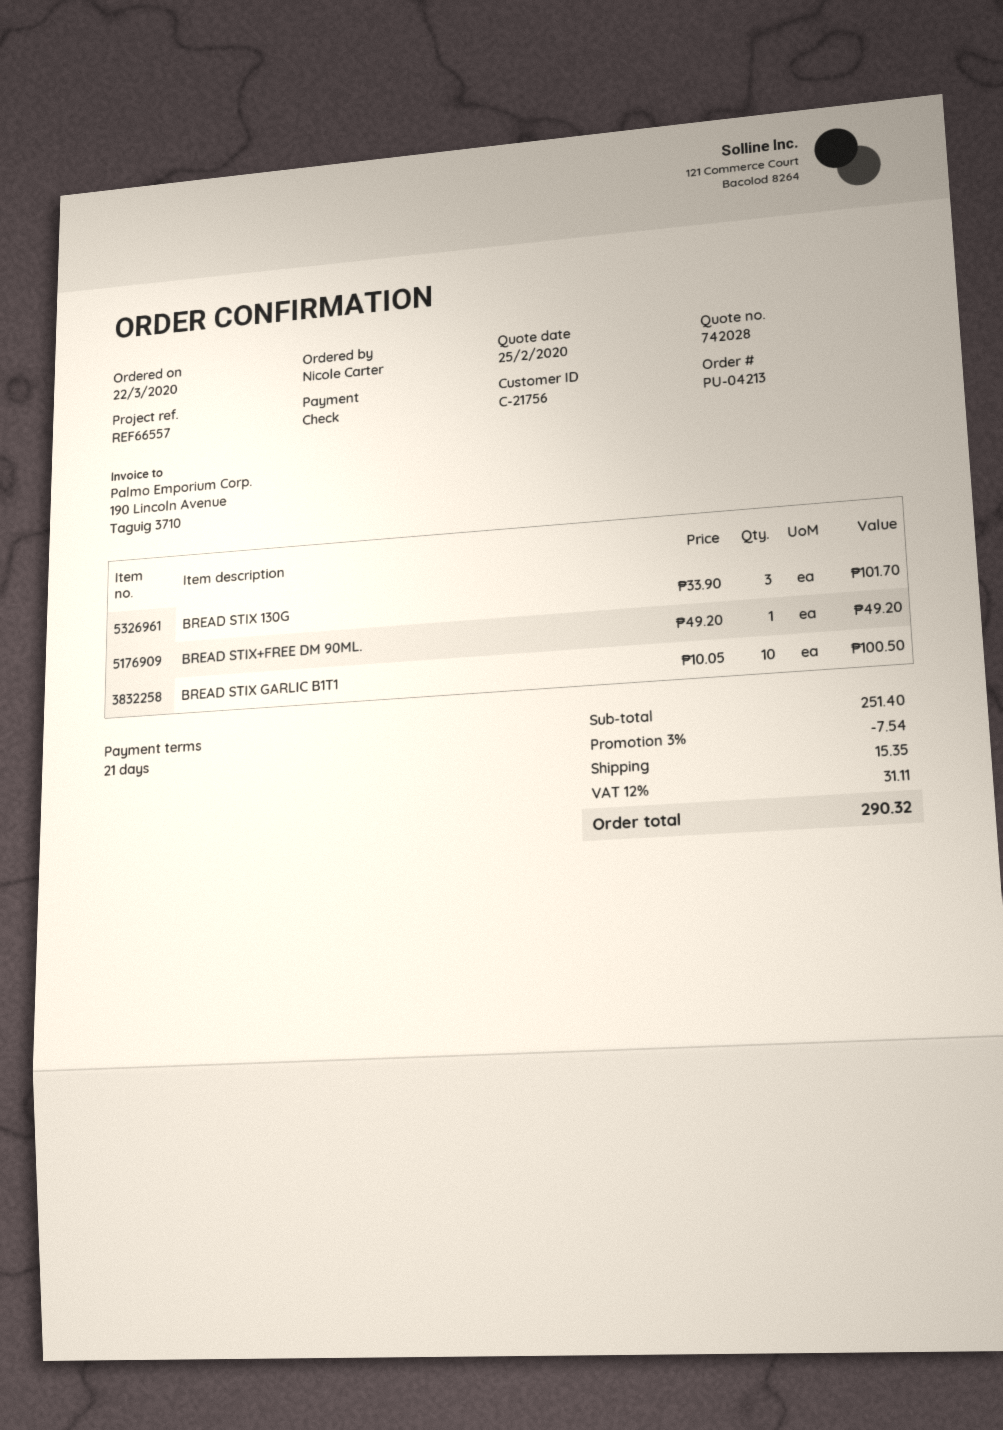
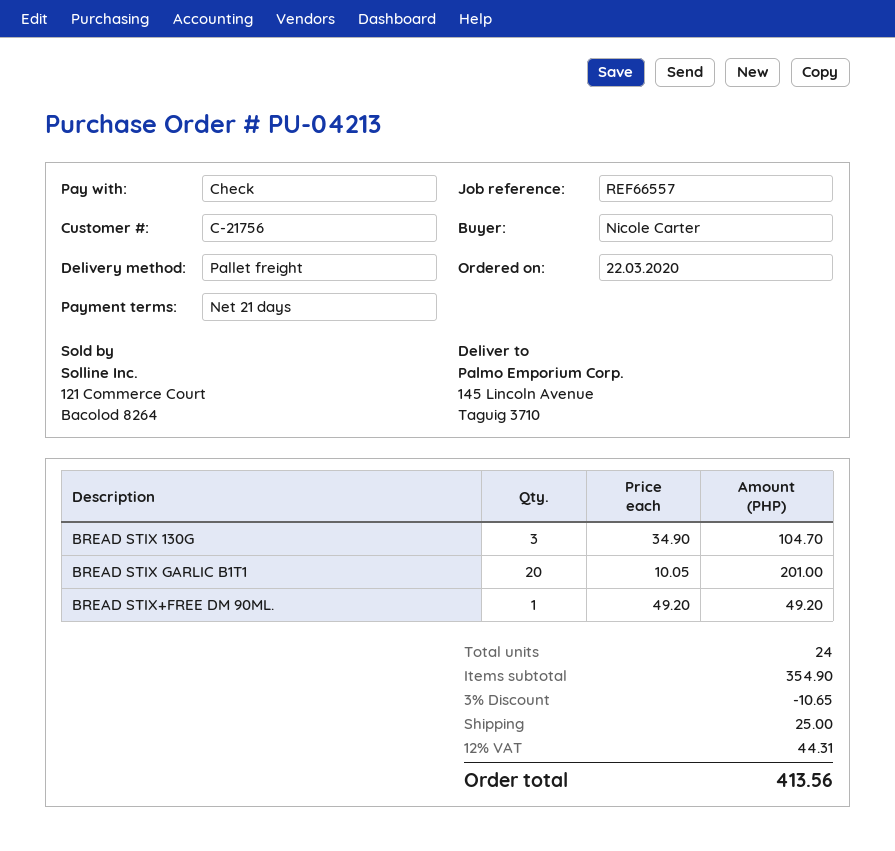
BREAD STIX 130G: 3 x 33.90 = 101.70 -> 3 x 34.90 = 104.70
BREAD STIX GARLIC B1T1: 10 x 10.05 = 100.50 -> 20 x 10.05 = 201.00
subtotal: 251.40 -> 354.90
discount: 3% = 7.54 -> 3% = 10.65
shipping: 15.35 -> 25.00
tax: 12% = 31.11 -> 12% = 44.31
total: 290.32 -> 413.56

